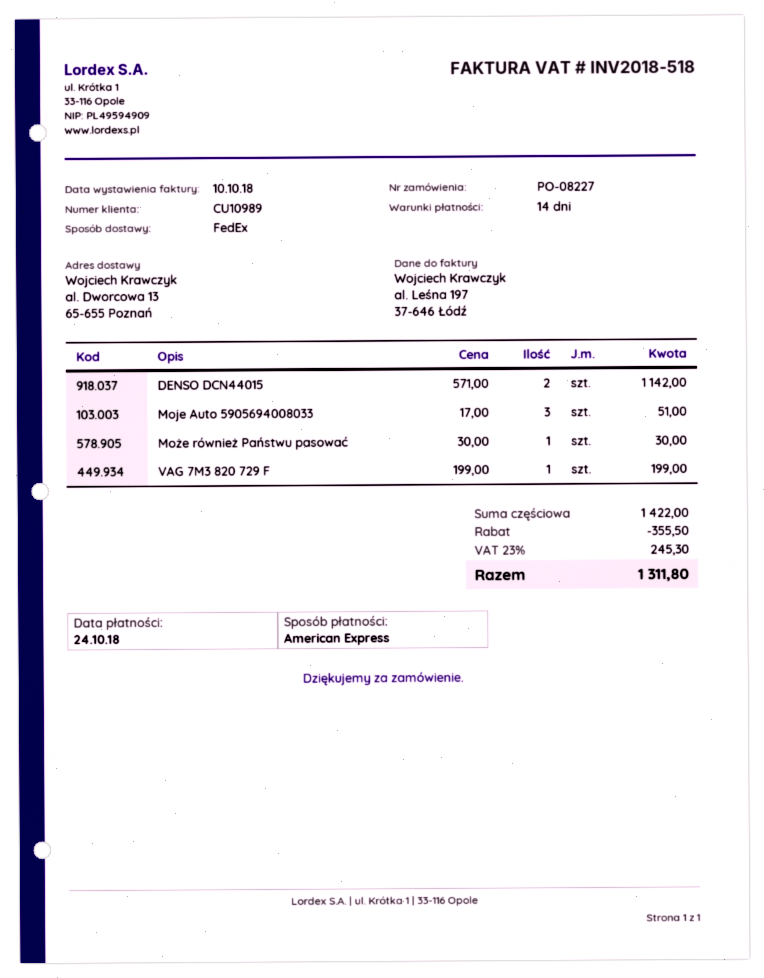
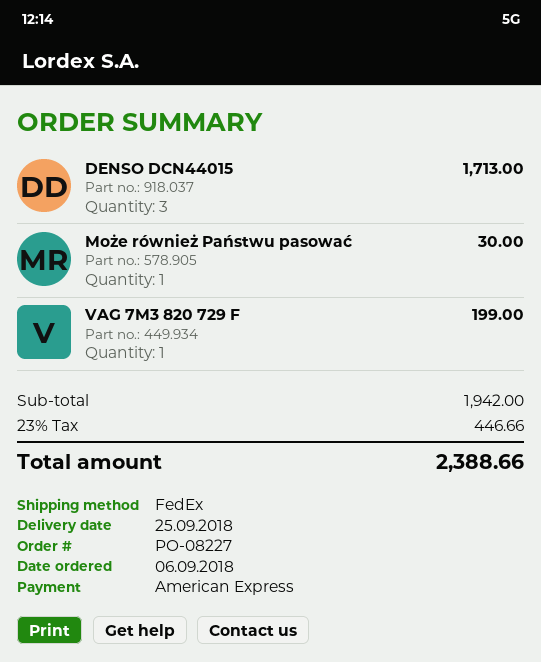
DENSO DCN44015: 2 for 1142.00 -> 3 for 1713.00
Moje Auto 5905694008033: 3 for 51.00 -> none
subtotal: 1422.00 -> 1942.00
discount: 355.50 -> none
tax: 23% = 245.30 -> 23% = 446.66
total: 1311.80 -> 2388.66

